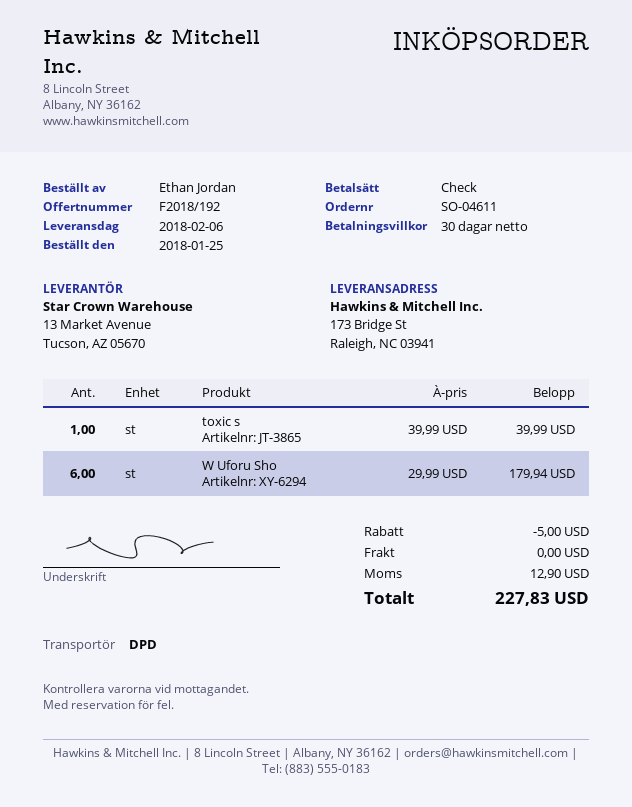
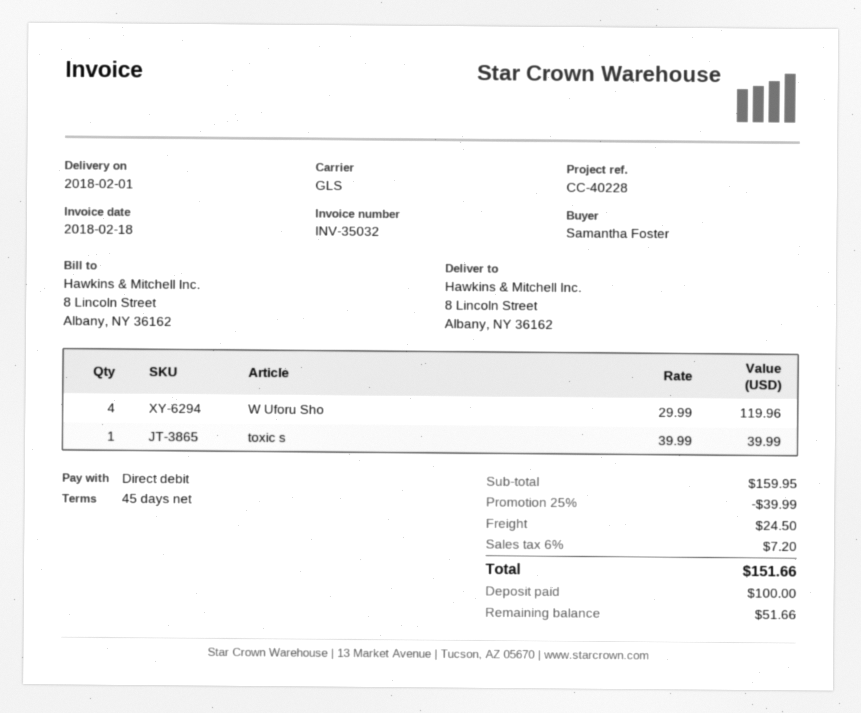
delivery date: 2018-02-06 -> 2018-02-01
payment terms: 30 days -> 45 days
ordered by: Ethan Jordan -> Samantha Foster
payment method: cheque -> direct debit
shipping method: DPD -> GLS
ship to: 173 Bridge St, Raleigh, NC 03941 -> 8 Lincoln Street, Albany, NY 36162
W Uforu Sho: 6 x 29.99 = 179.94 -> 4 x 29.99 = 119.96
discount: 5.00 -> 39.99
shipping: 0.00 -> 24.50
tax: 12.90 -> 7.20
total: 227.83 -> 151.66

